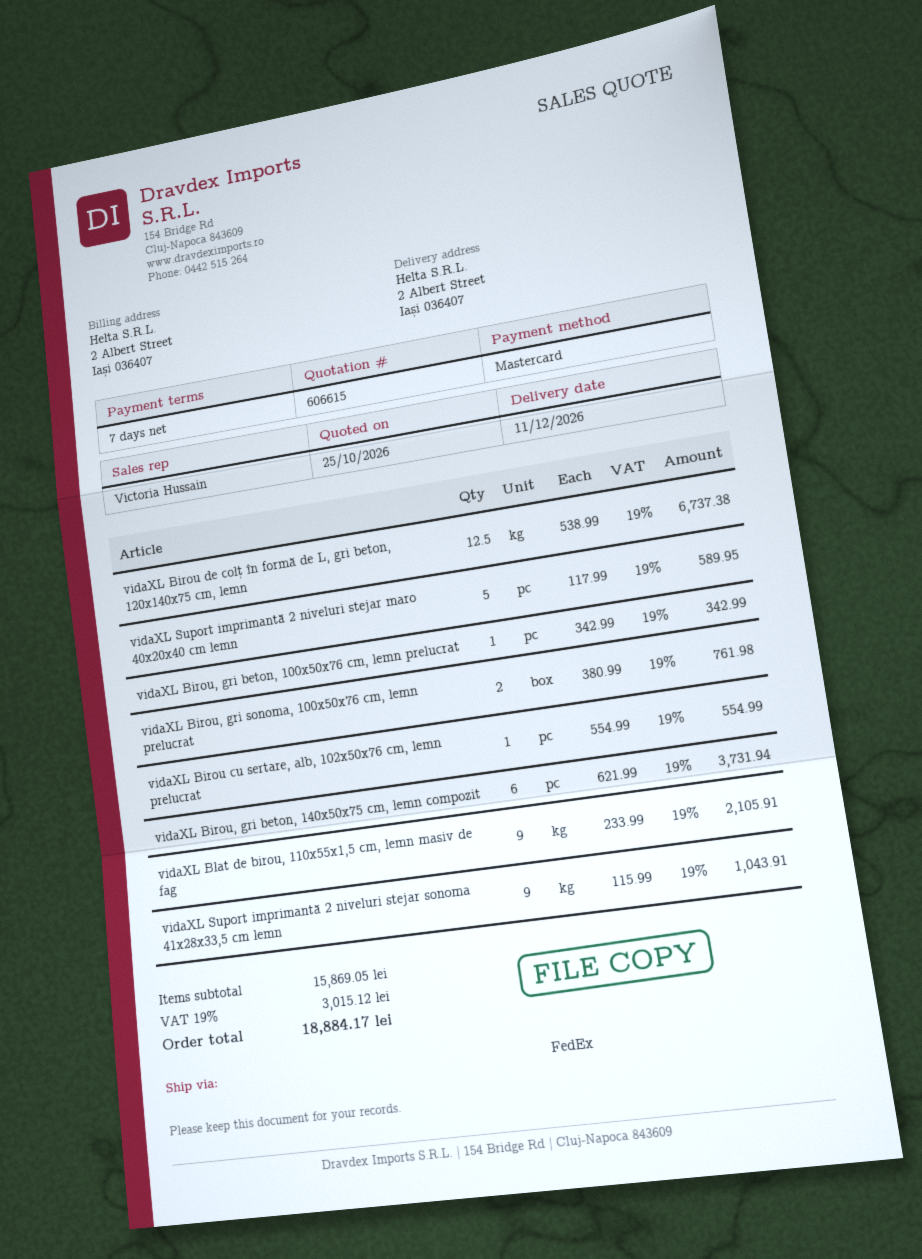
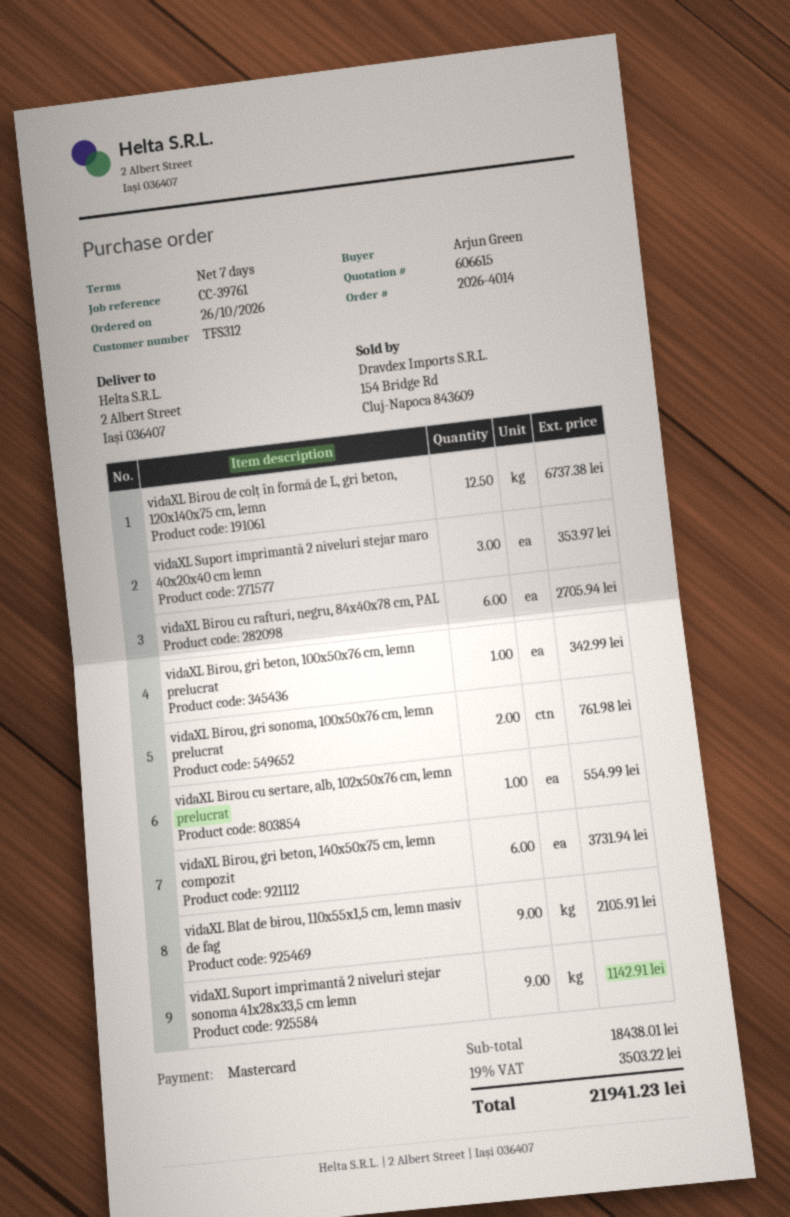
vidaXL Suport imprimantă 2 niveluri stejar maro 40x20x40 cm lemn: 5 for 589.95 -> 3 for 353.97
vidaXL Suport imprimantă 2 niveluri stejar sonoma 41x28x33,5 cm lemn: 9 for 1043.91 -> 9 for 1142.91
vidaXL Birou cu rafturi, negru, 84x40x78 cm, PAL: none -> 6 for 2705.94
subtotal: 15869.05 -> 18438.01
tax: 19% = 3015.12 -> 19% = 3503.22
total: 18884.17 -> 21941.23

